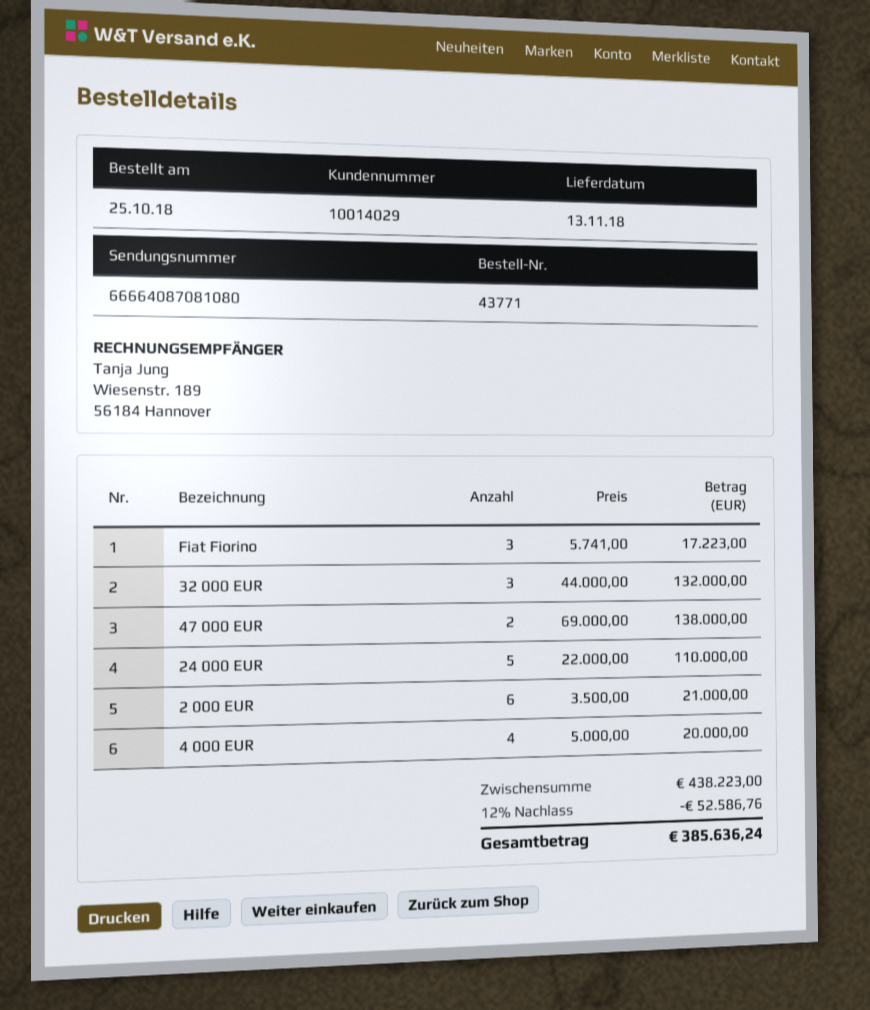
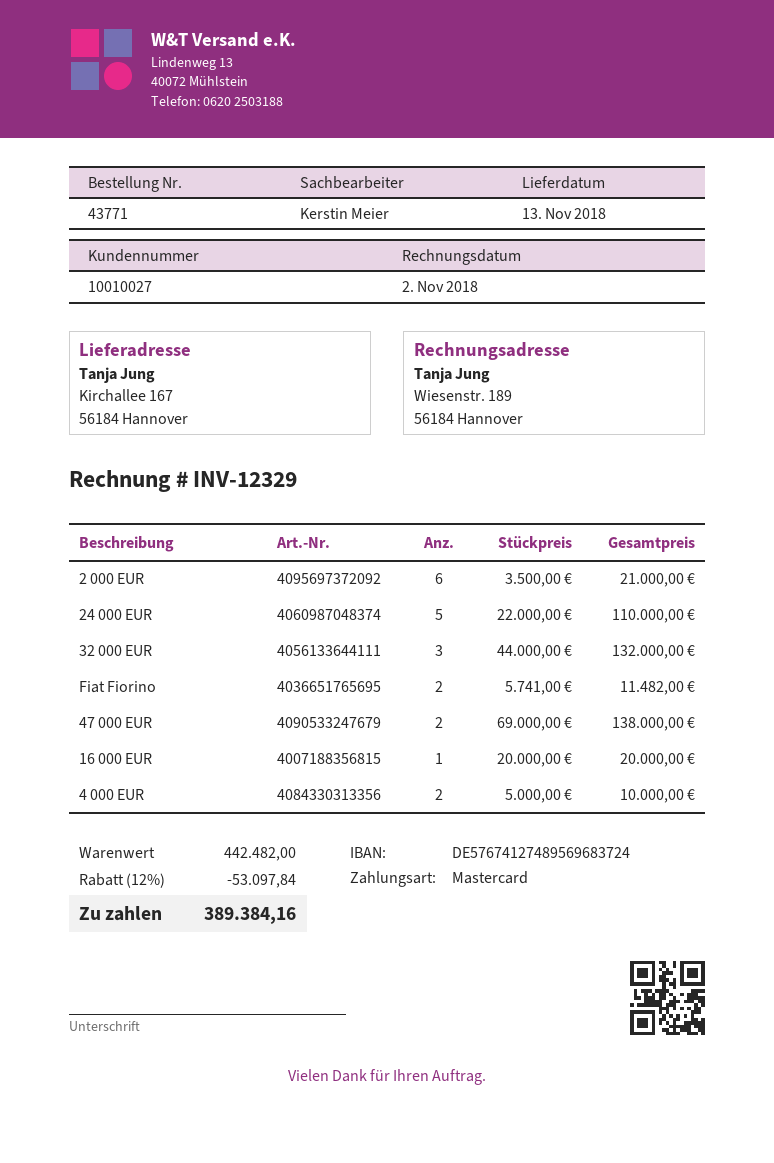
customer number: 10014029 -> 10010027
Fiat Fiorino: 3 x 5741.00 = 17223.00 -> 2 x 5741.00 = 11482.00
4 000 EUR: 4 x 5000.00 = 20000.00 -> 2 x 5000.00 = 10000.00
16 000 EUR: none -> 1 x 20000.00 = 20000.00
subtotal: 438223.00 -> 442482.00
discount: 12% = 52586.76 -> 12% = 53097.84
total: 385636.24 -> 389384.16

